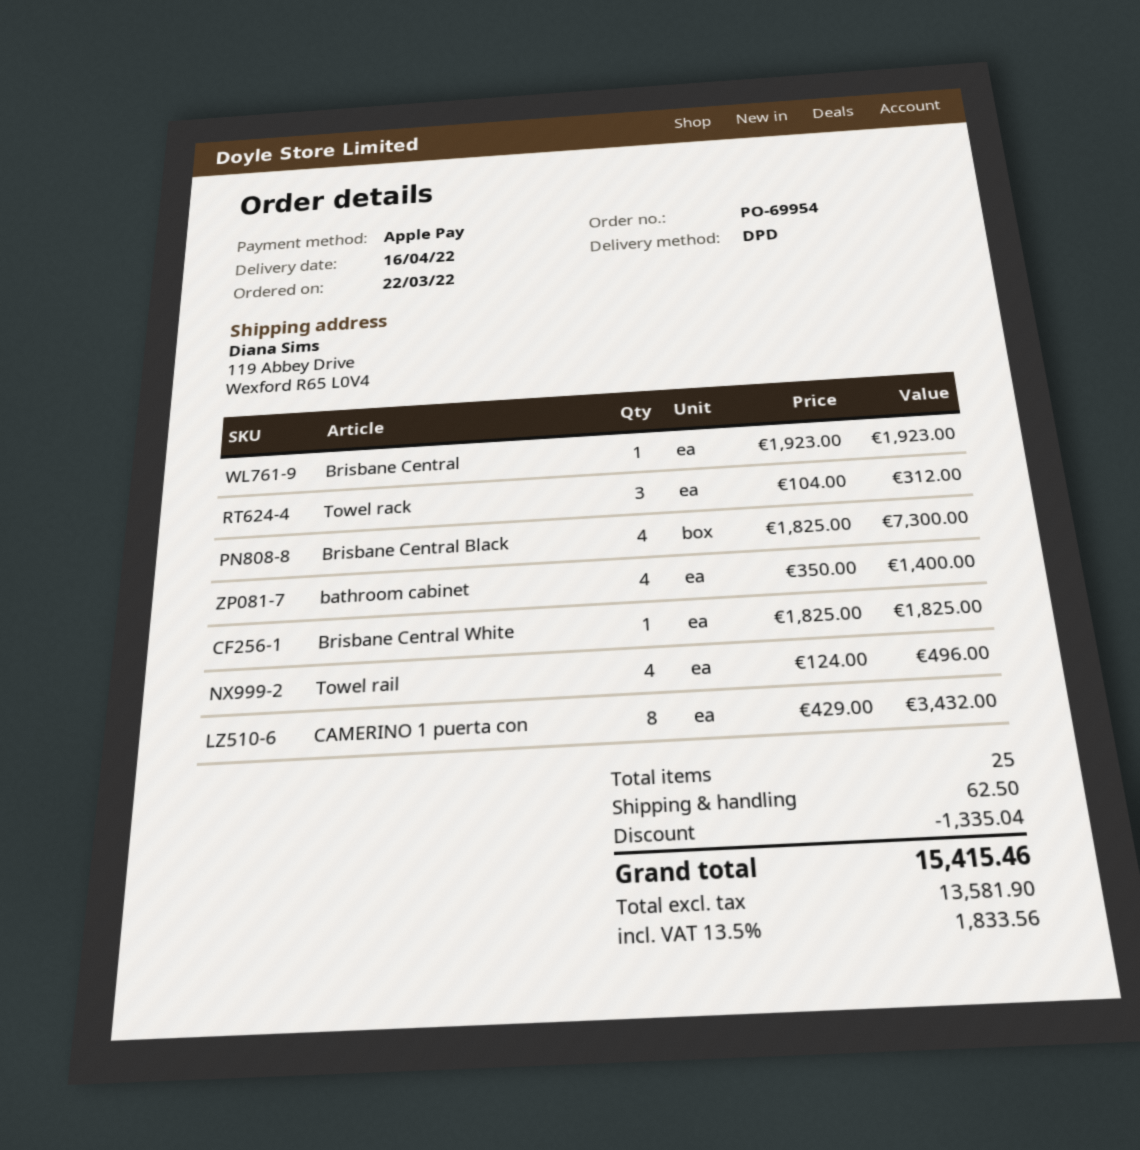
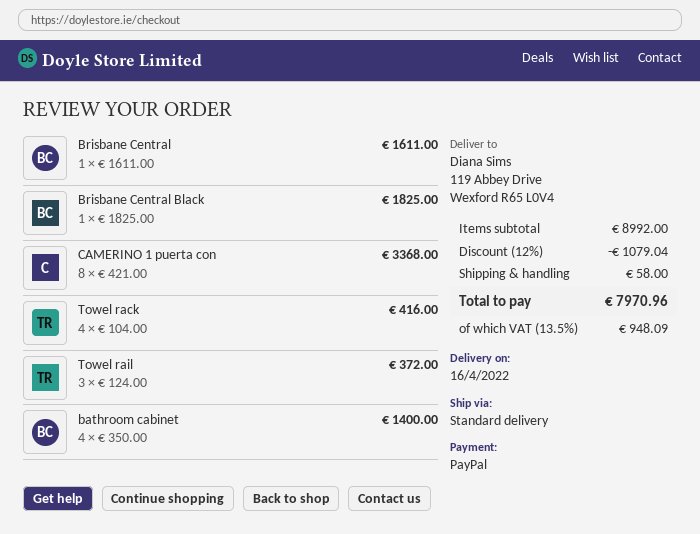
payment method: Apple Pay -> PayPal
shipping method: DPD -> standard
Brisbane Central: 1 x 1923.00 = 1923.00 -> 1 x 1611.00 = 1611.00
Towel rack: 3 x 104.00 = 312.00 -> 4 x 104.00 = 416.00
Brisbane Central Black: 4 x 1825.00 = 7300.00 -> 1 x 1825.00 = 1825.00
Brisbane Central White: 1 x 1825.00 = 1825.00 -> none
Towel rail: 4 x 124.00 = 496.00 -> 3 x 124.00 = 372.00
CAMERINO 1 puerta con: 8 x 429.00 = 3432.00 -> 8 x 421.00 = 3368.00
discount: 1335.04 -> 1079.04
shipping: 62.50 -> 58.00
tax: 13.5% = 1833.56 -> 13.5% = 948.09
total: 15415.46 -> 7970.96

